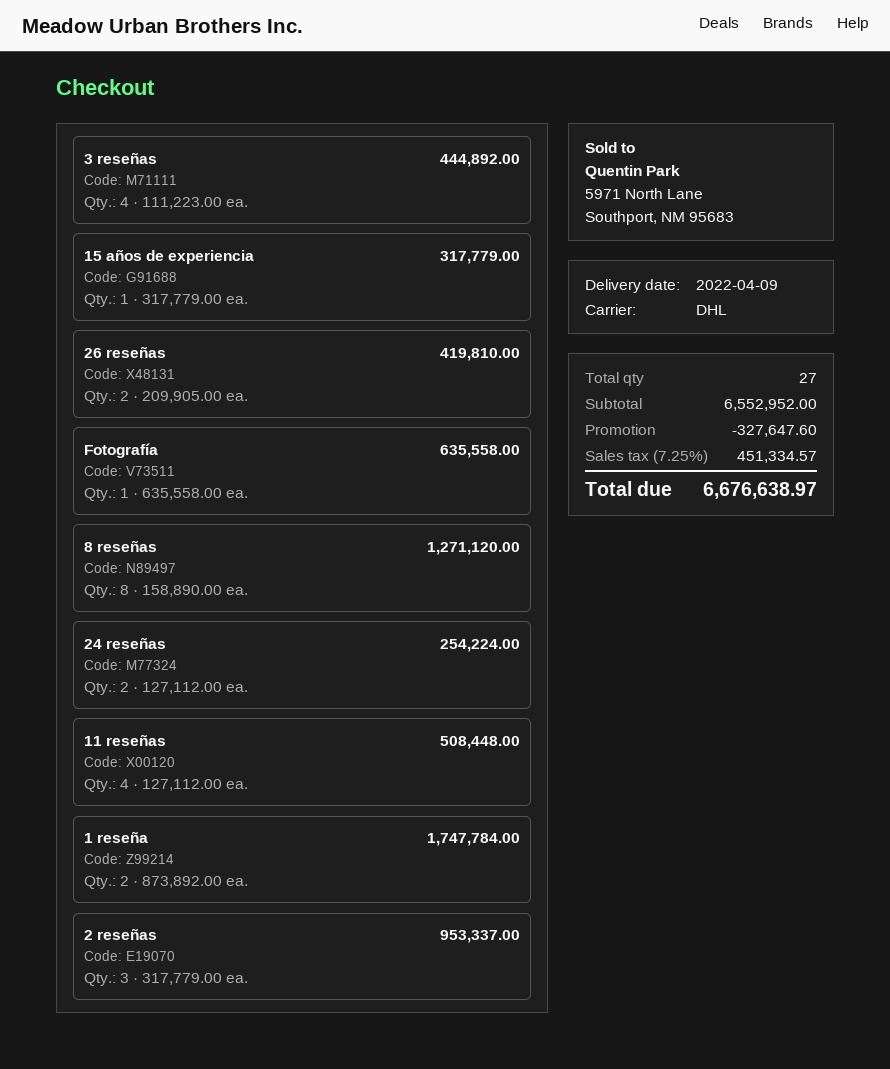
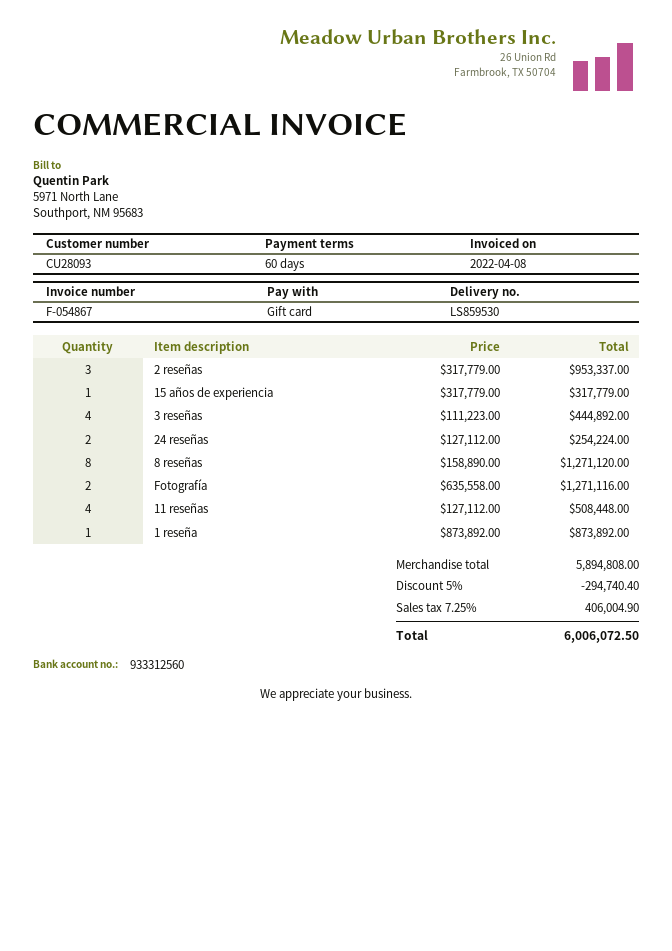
26 reseñas: 2 x 209905.00 = 419810.00 -> none
Fotografía: 1 x 635558.00 = 635558.00 -> 2 x 635558.00 = 1271116.00
1 reseña: 2 x 873892.00 = 1747784.00 -> 1 x 873892.00 = 873892.00
subtotal: 6552952.00 -> 5894808.00
discount: 327647.60 -> 294740.40
tax: 7.25% = 451334.57 -> 7.25% = 406004.90
total: 6676638.97 -> 6006072.50

